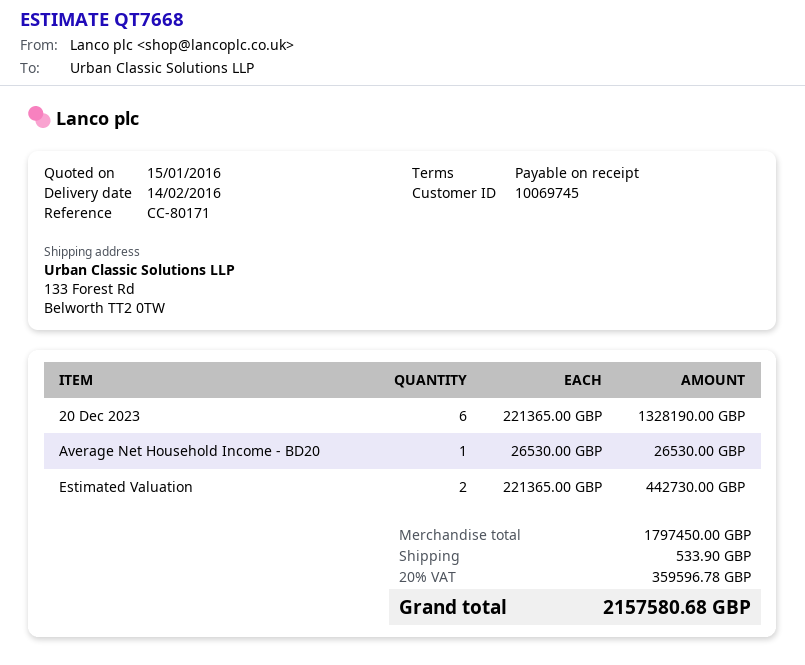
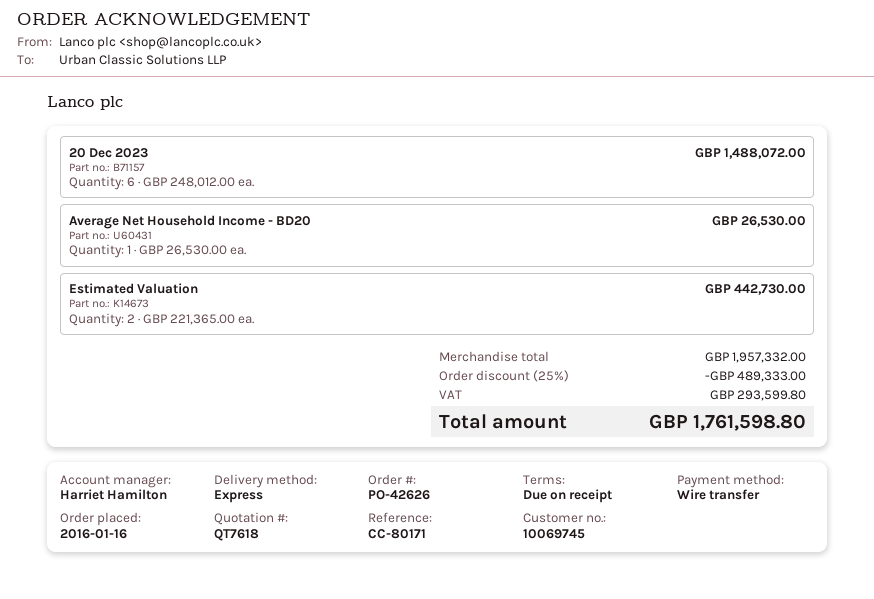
quote number: QT7668 -> QT7618
20 Dec 2023: 6 x 221365.00 = 1328190.00 -> 6 x 248012.00 = 1488072.00
subtotal: 1797450.00 -> 1957332.00
discount: none -> 25% = 489333.00
shipping: 533.90 -> none
tax: 359596.78 -> 293599.80
total: 2157580.68 -> 1761598.80

